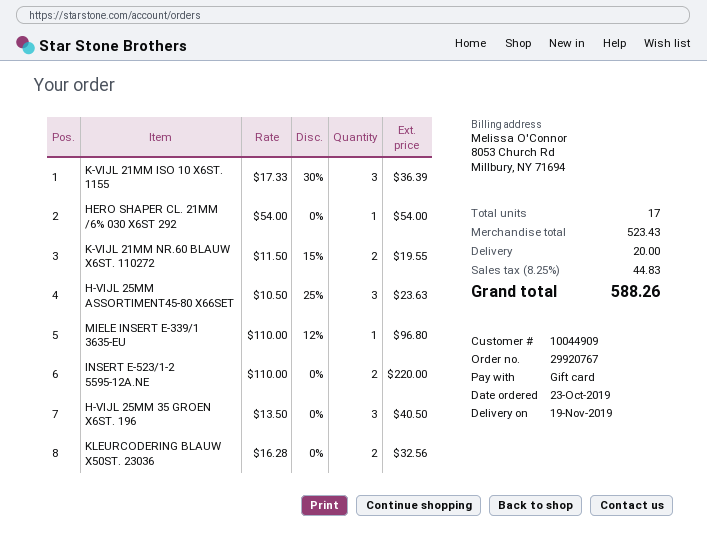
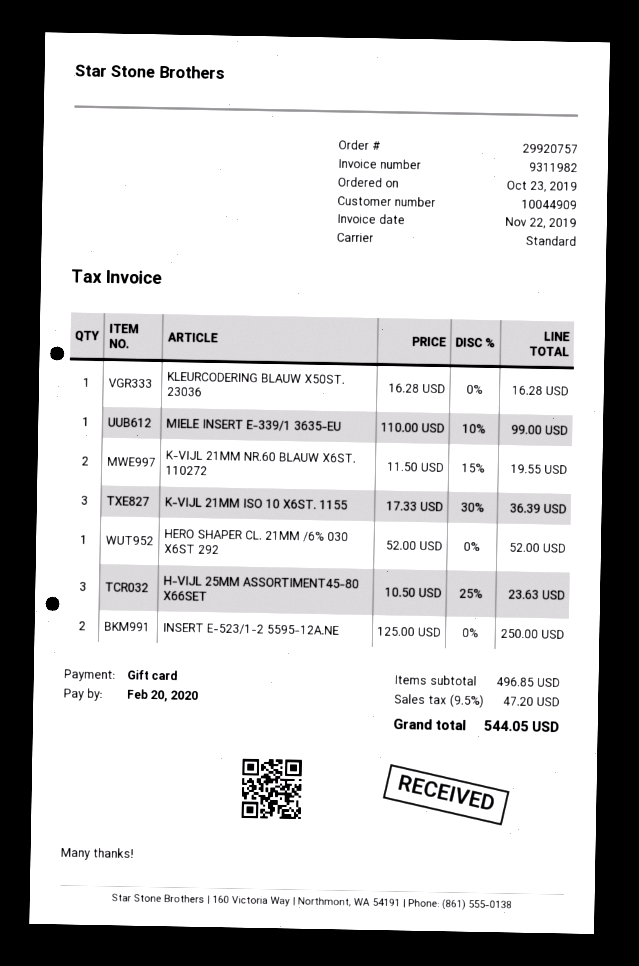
order number: 29920767 -> 29920757
HERO SHAPER CL. 21MM /6% 030 X6ST 292: 1 x 54.00 = 54.00 -> 1 x 52.00 = 52.00
MIELE INSERT E-339/1 3635-EU: 1 x 110.00 - 12% = 96.80 -> 1 x 110.00 - 10% = 99.00
INSERT E-523/1-2 5595-12A.NE: 2 x 110.00 = 220.00 -> 2 x 125.00 = 250.00
H-VIJL 25MM 35 GROEN X6ST. 196: 3 x 13.50 = 40.50 -> none
KLEURCODERING BLAUW X50ST. 23036: 2 x 16.28 = 32.56 -> 1 x 16.28 = 16.28
subtotal: 523.43 -> 496.85
shipping: 20.00 -> none
tax: 8.25% = 44.83 -> 9.5% = 47.20
total: 588.26 -> 544.05

